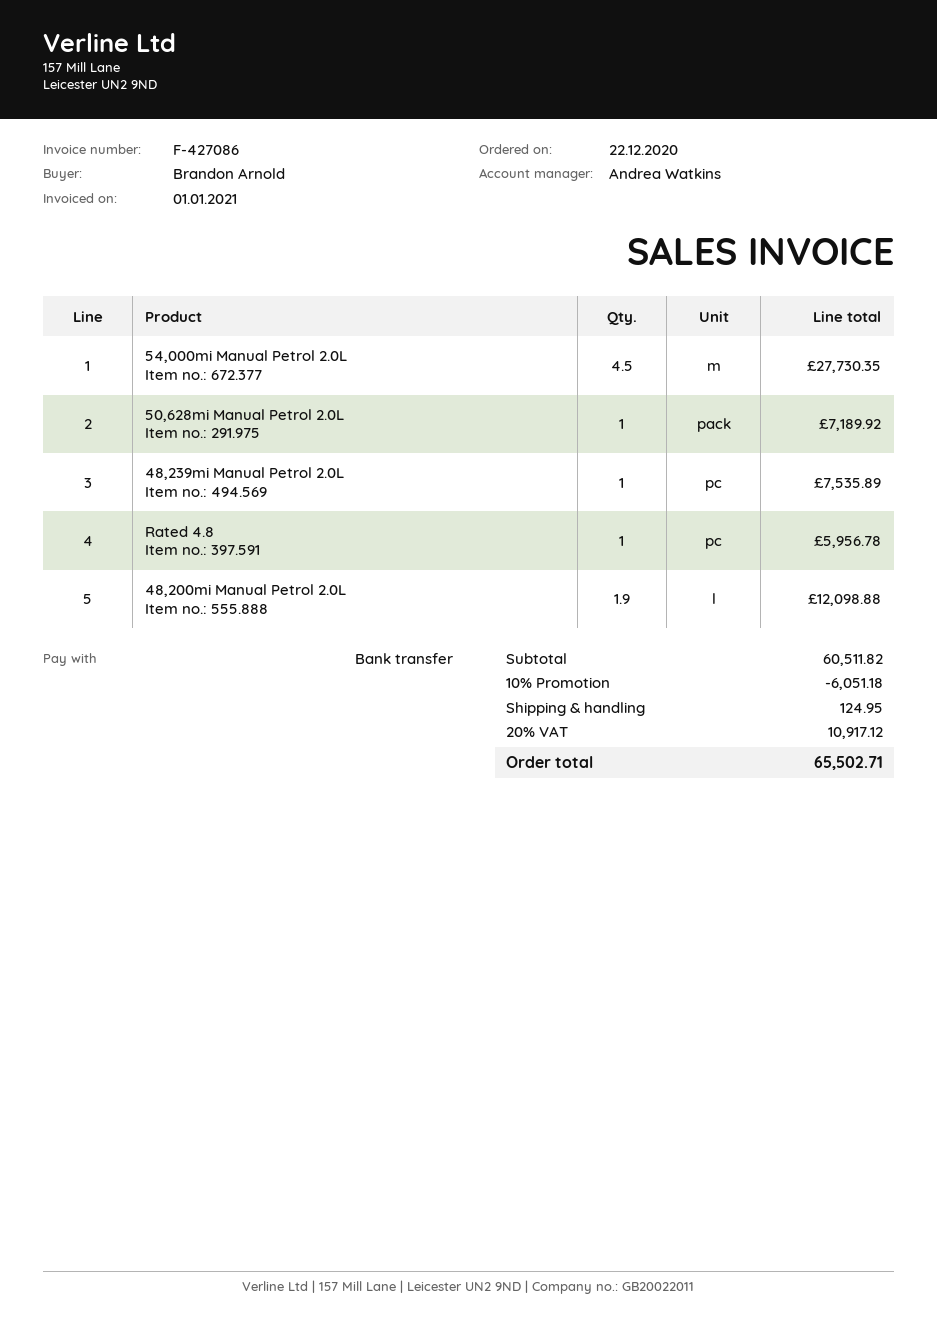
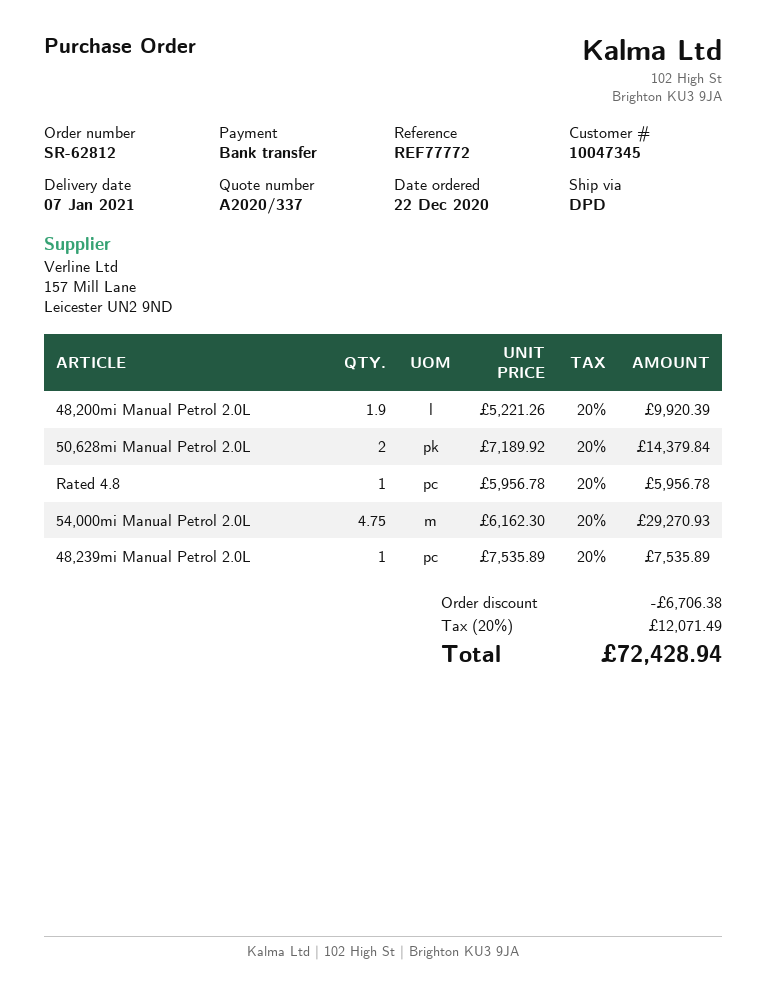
54,000mi Manual Petrol 2.0L: 4.5 for 27730.35 -> 4.75 for 29270.93
50,628mi Manual Petrol 2.0L: 1 for 7189.92 -> 2 for 14379.84
48,200mi Manual Petrol 2.0L: 1.9 for 12098.88 -> 1.9 for 9920.39
discount: 6051.18 -> 6706.38
shipping: 124.95 -> none
tax: 20% = 10917.12 -> 20% = 12071.49
total: 65502.71 -> 72428.94

